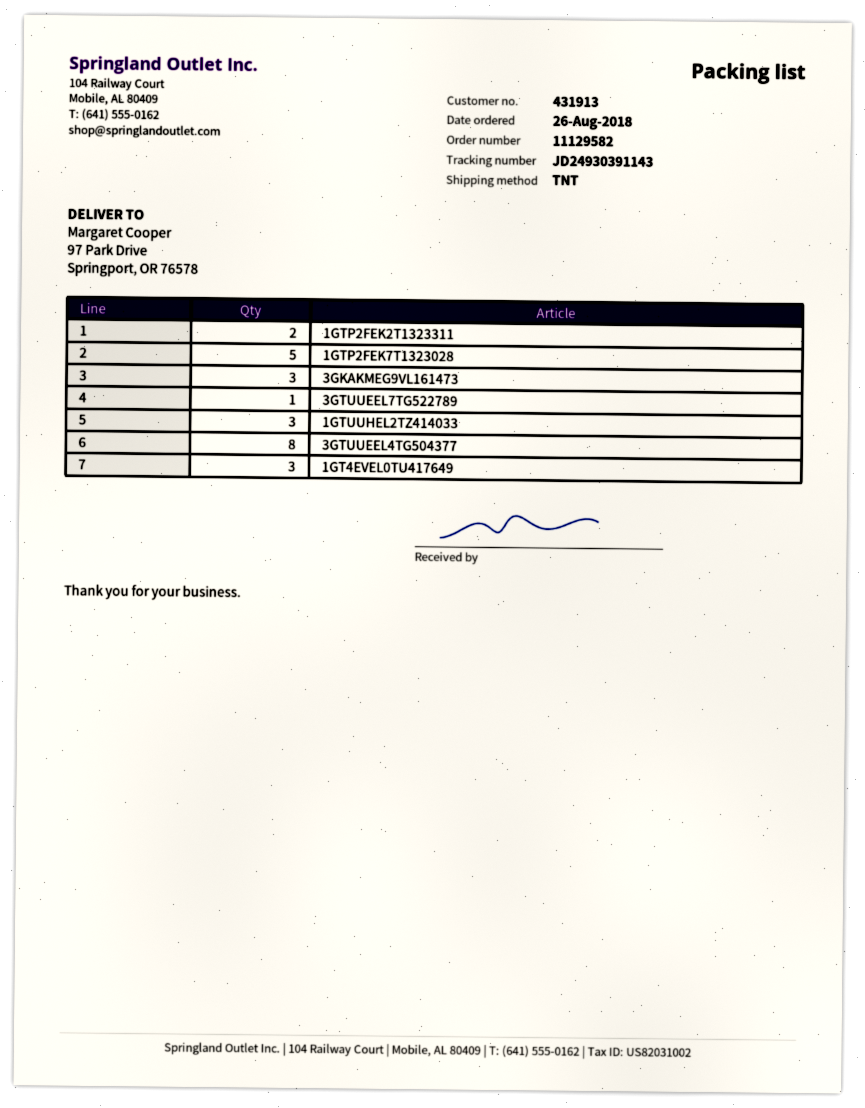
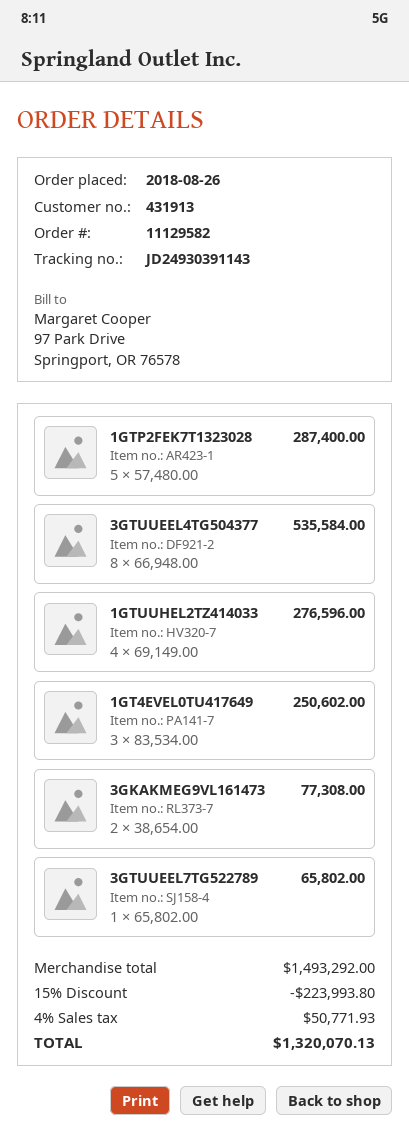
1GTP2FEK2T1323311: 2 -> none
3GKAKMEG9VL161473: 3 -> 2
1GTUUHEL2TZ414033: 3 -> 4

